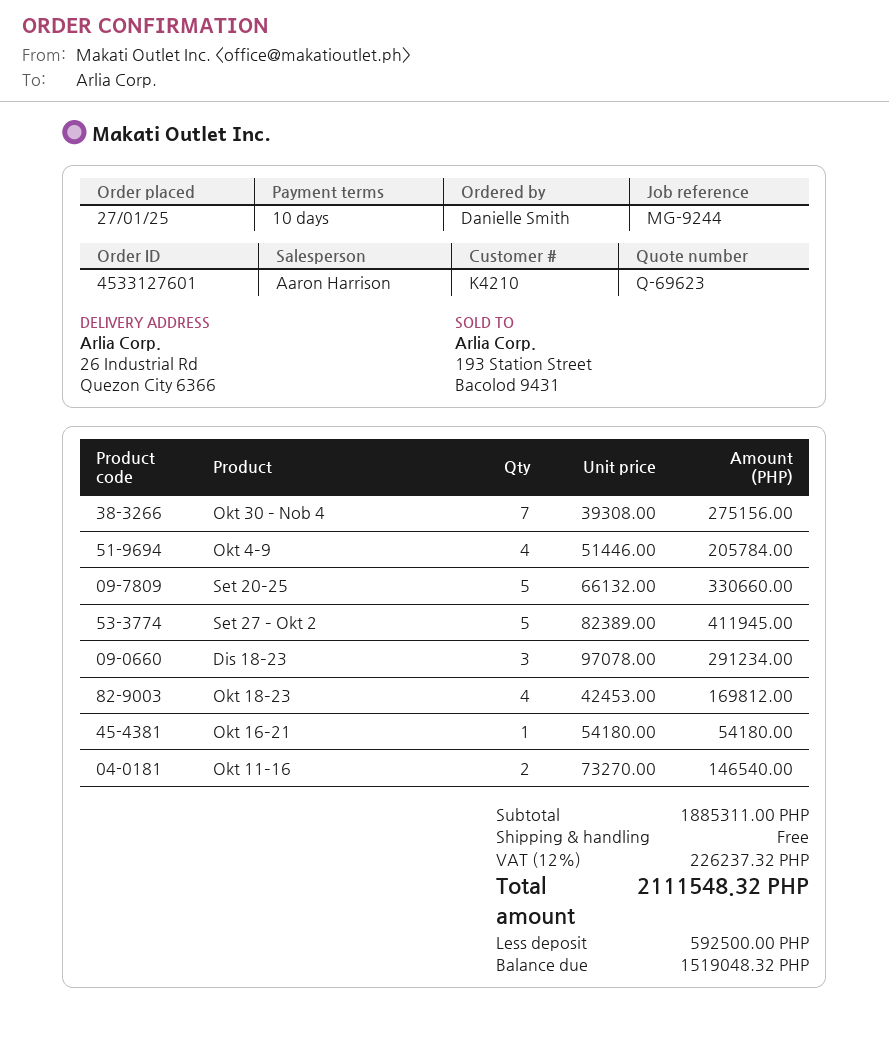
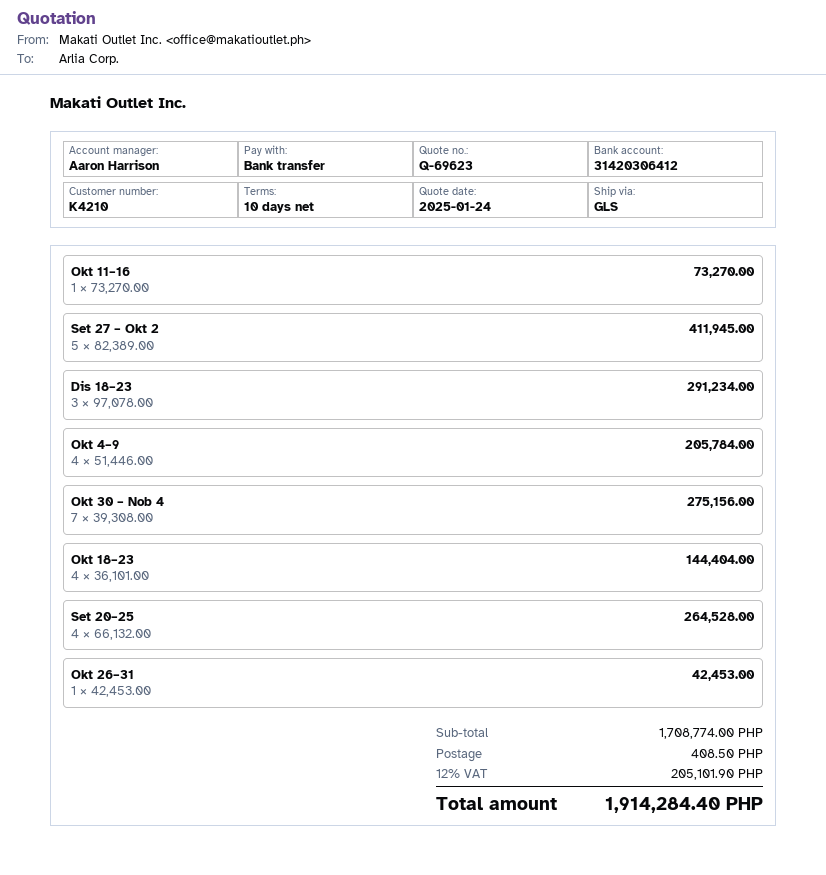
Set 20–25: 5 x 66132.00 = 330660.00 -> 4 x 66132.00 = 264528.00
Okt 18–23: 4 x 42453.00 = 169812.00 -> 4 x 36101.00 = 144404.00
Okt 16–21: 1 x 54180.00 = 54180.00 -> none
Okt 11–16: 2 x 73270.00 = 146540.00 -> 1 x 73270.00 = 73270.00
Okt 26–31: none -> 1 x 42453.00 = 42453.00
subtotal: 1885311.00 -> 1708774.00
shipping: 0.00 -> 408.50
tax: 12% = 226237.32 -> 12% = 205101.90
total: 2111548.32 -> 1914284.40

